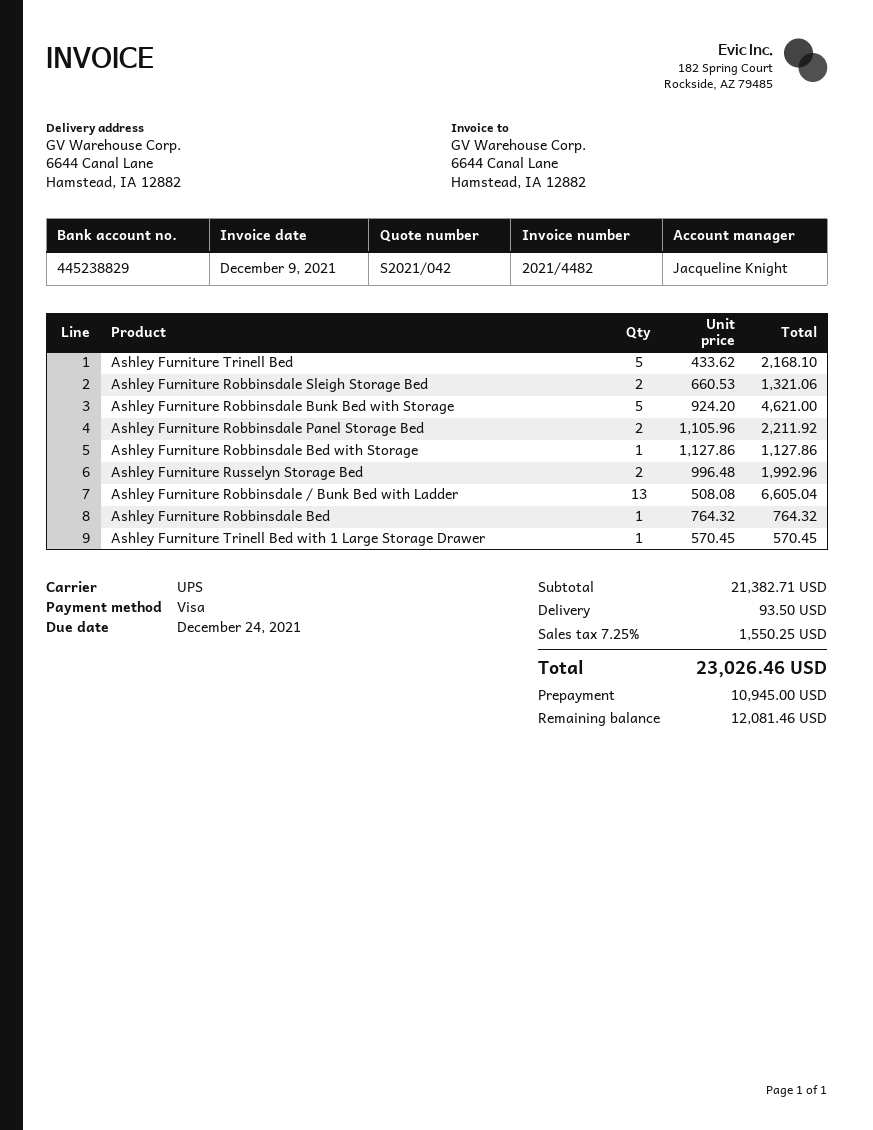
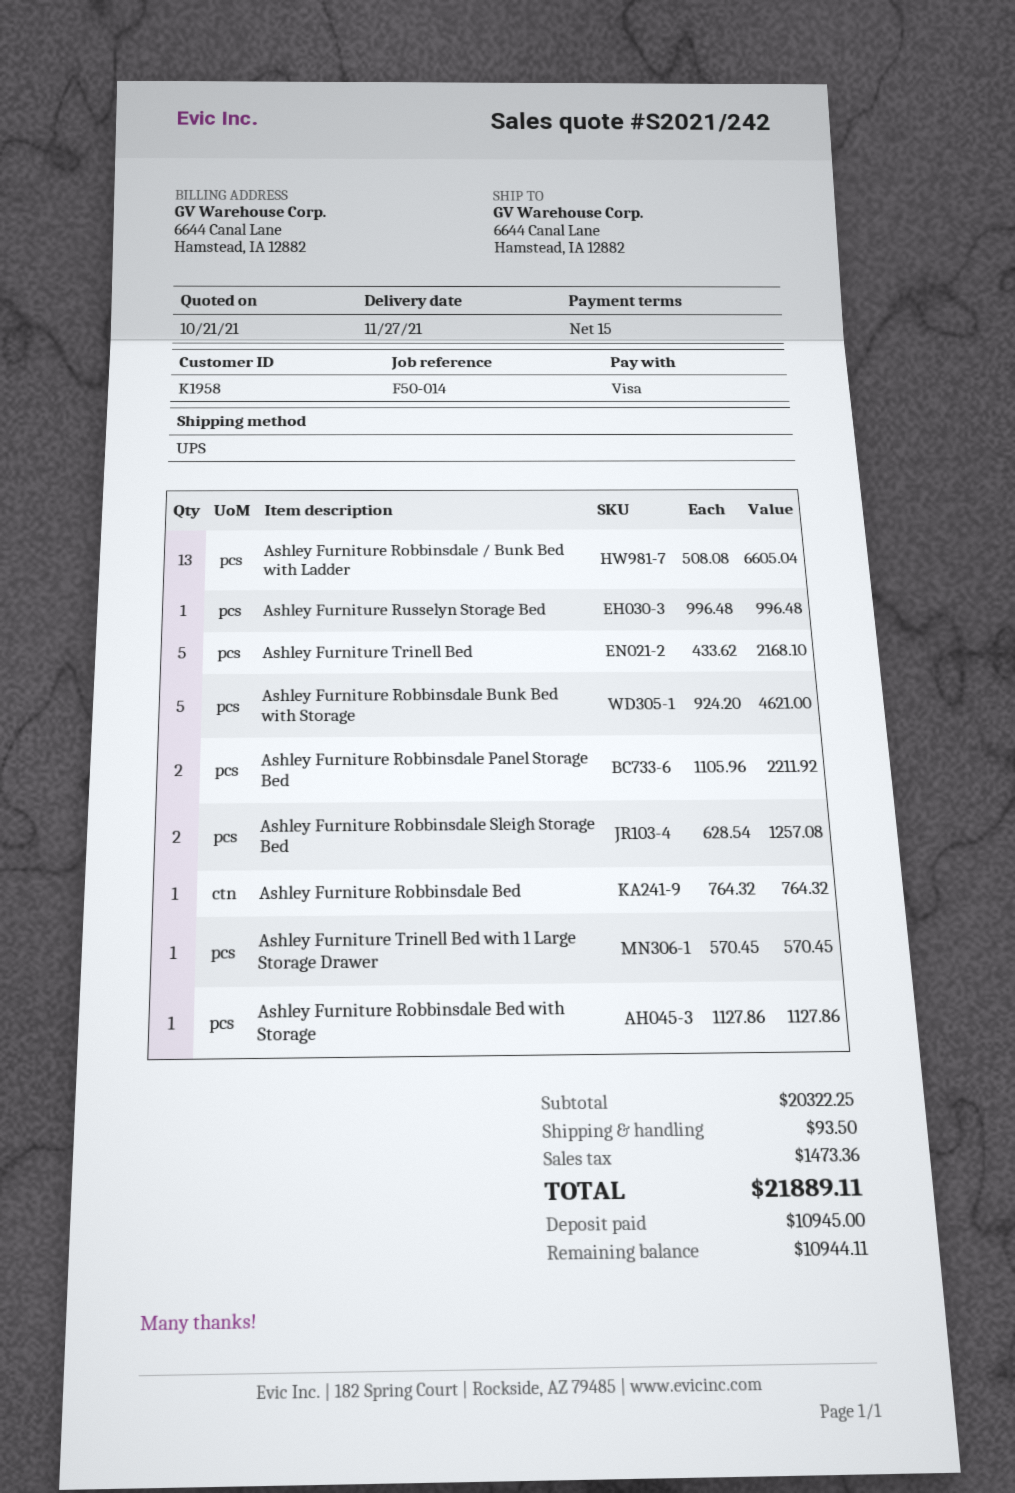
quote number: S2021/042 -> S2021/242
Ashley Furniture Robbinsdale Sleigh Storage Bed: 2 x 660.53 = 1321.06 -> 2 x 628.54 = 1257.08
Ashley Furniture Russelyn Storage Bed: 2 x 996.48 = 1992.96 -> 1 x 996.48 = 996.48
subtotal: 21382.71 -> 20322.25
tax: 1550.25 -> 1473.36
total: 23026.46 -> 21889.11
balance: 12081.46 -> 10944.11

